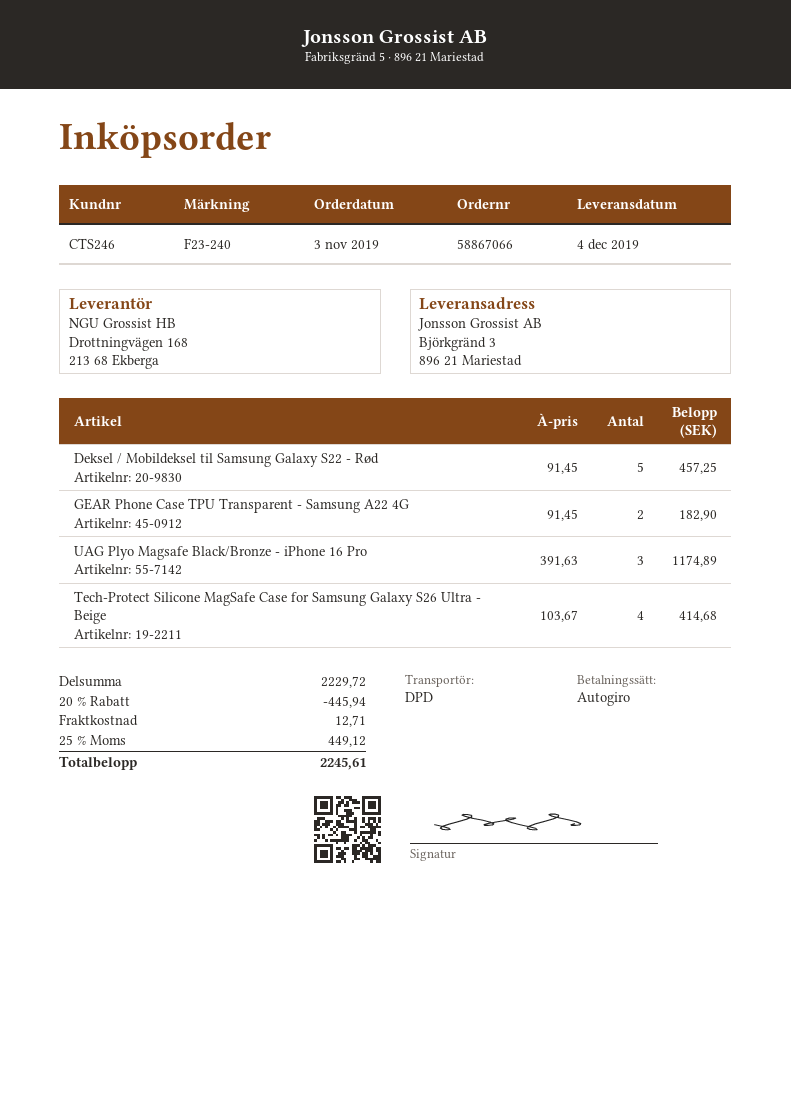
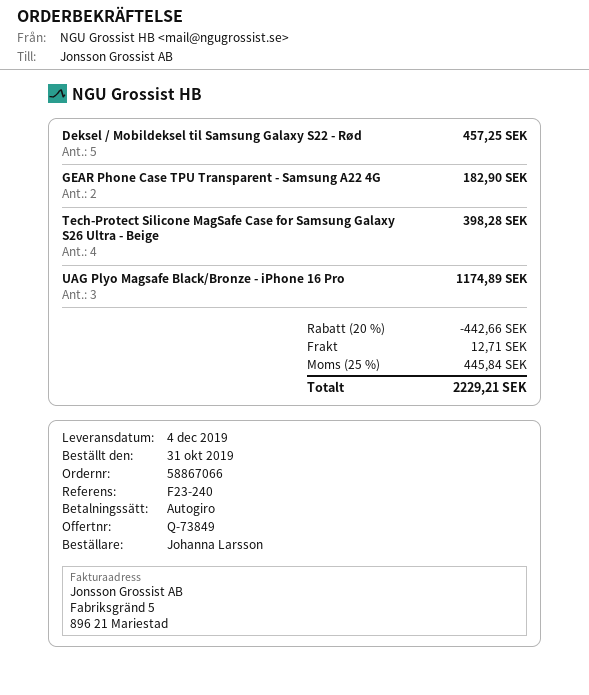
order date: 2019-11-03 -> 2019-10-31
Tech-Protect Silicone MagSafe Case for Samsung Galaxy S26 Ultra - Beige: 4 for 414.68 -> 4 for 398.28
discount: 20% = 445.94 -> 20% = 442.66
tax: 25% = 449.12 -> 25% = 445.84
total: 2245.61 -> 2229.21

